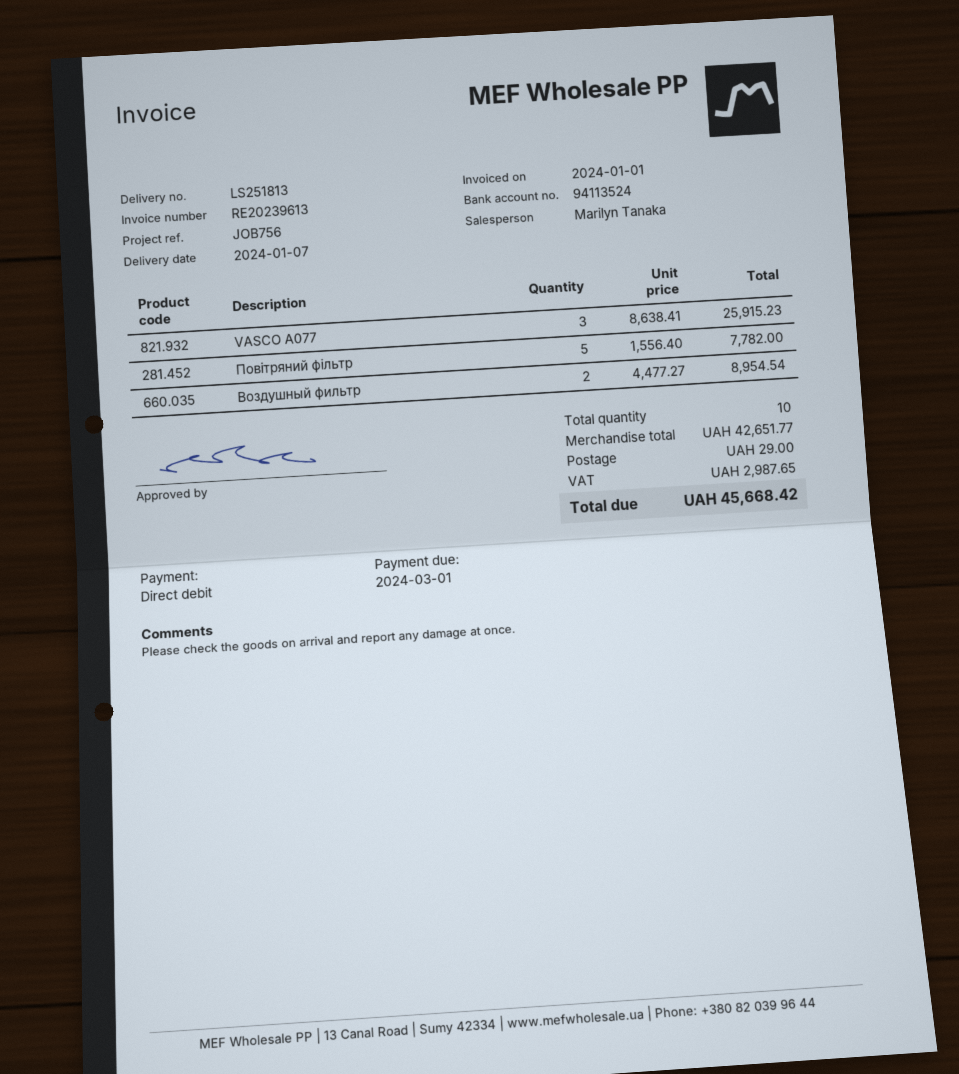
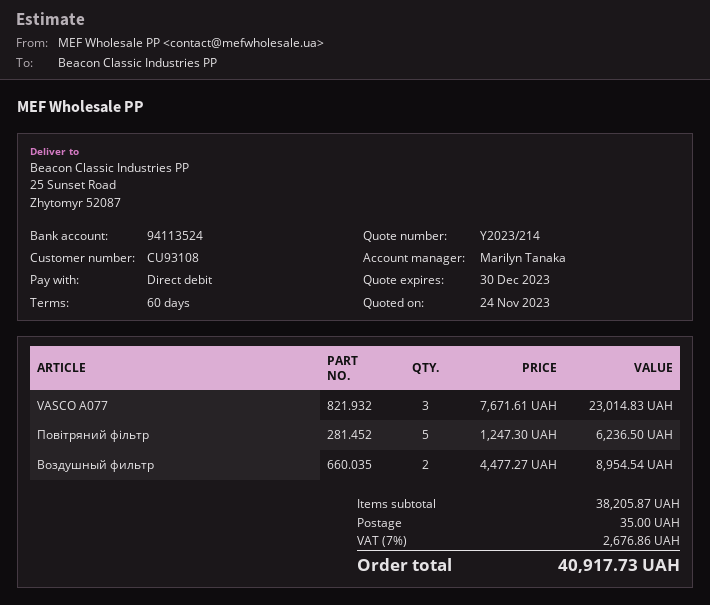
VASCO A077: 3 x 8638.41 = 25915.23 -> 3 x 7671.61 = 23014.83
Повітряний фільтр: 5 x 1556.40 = 7782.00 -> 5 x 1247.30 = 6236.50
subtotal: 42651.77 -> 38205.87
shipping: 29.00 -> 35.00
tax: 2987.65 -> 2676.86
total: 45668.42 -> 40917.73

